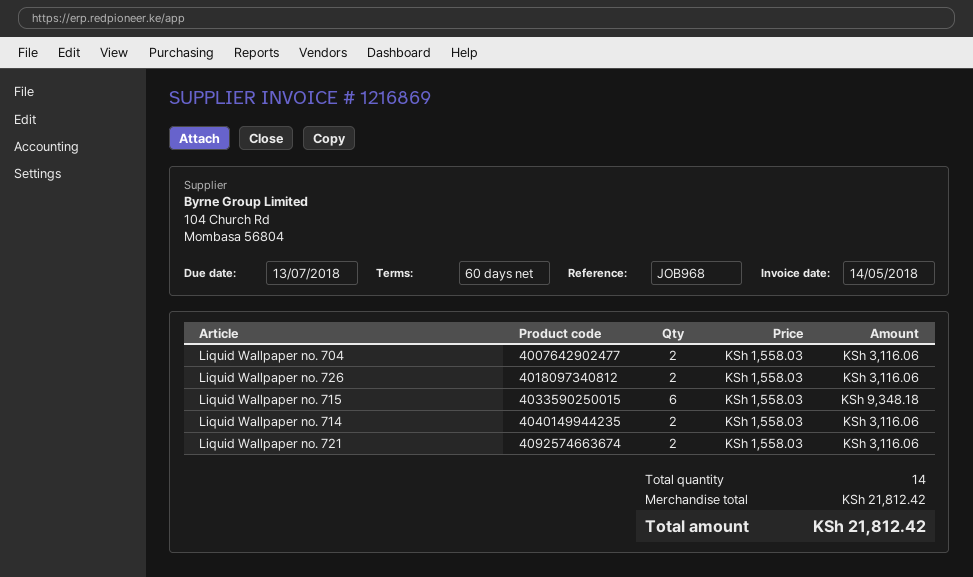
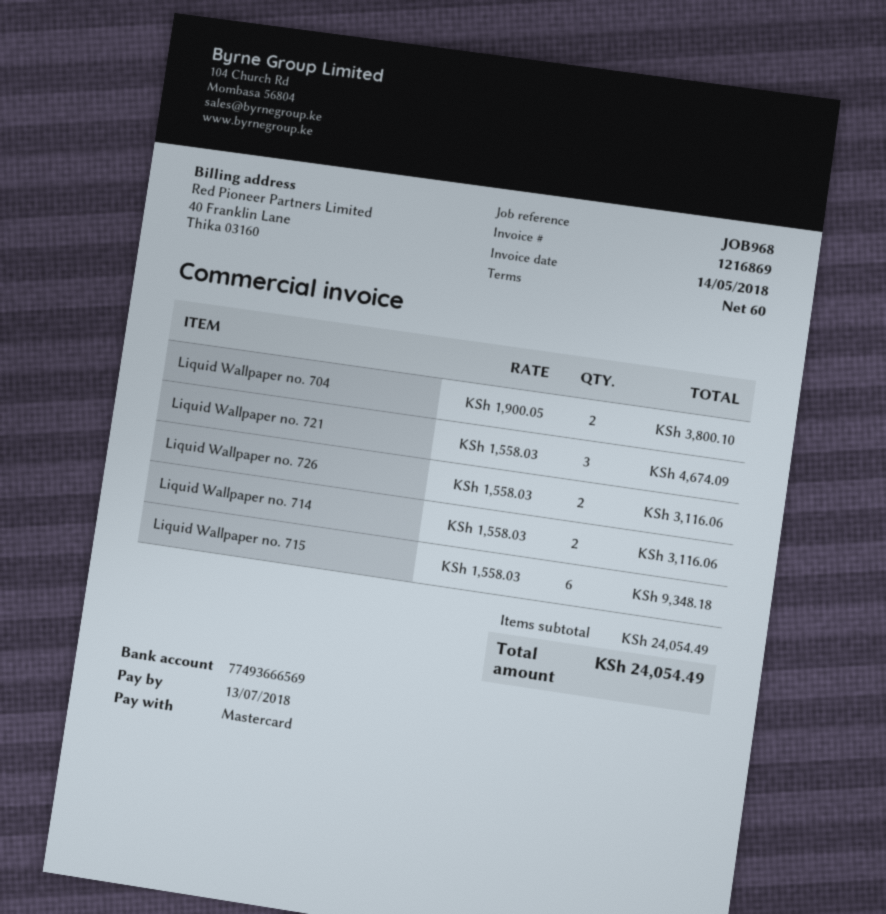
Liquid Wallpaper no. 704: 2 x 1558.03 = 3116.06 -> 2 x 1900.05 = 3800.10
Liquid Wallpaper no. 721: 2 x 1558.03 = 3116.06 -> 3 x 1558.03 = 4674.09
subtotal: 21812.42 -> 24054.49
total: 21812.42 -> 24054.49

